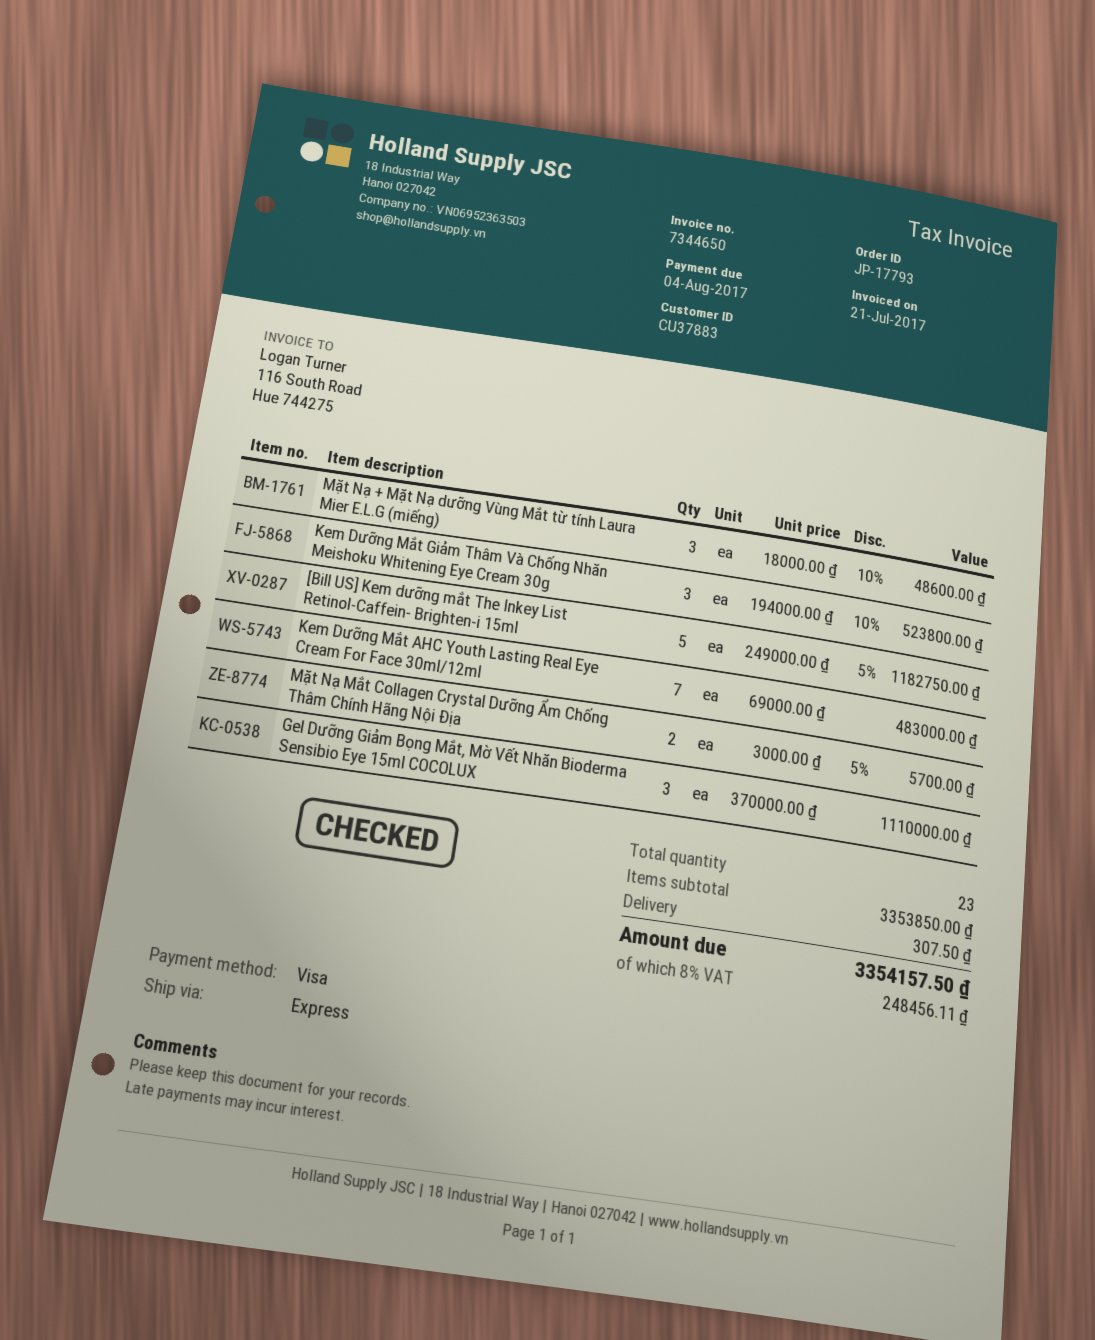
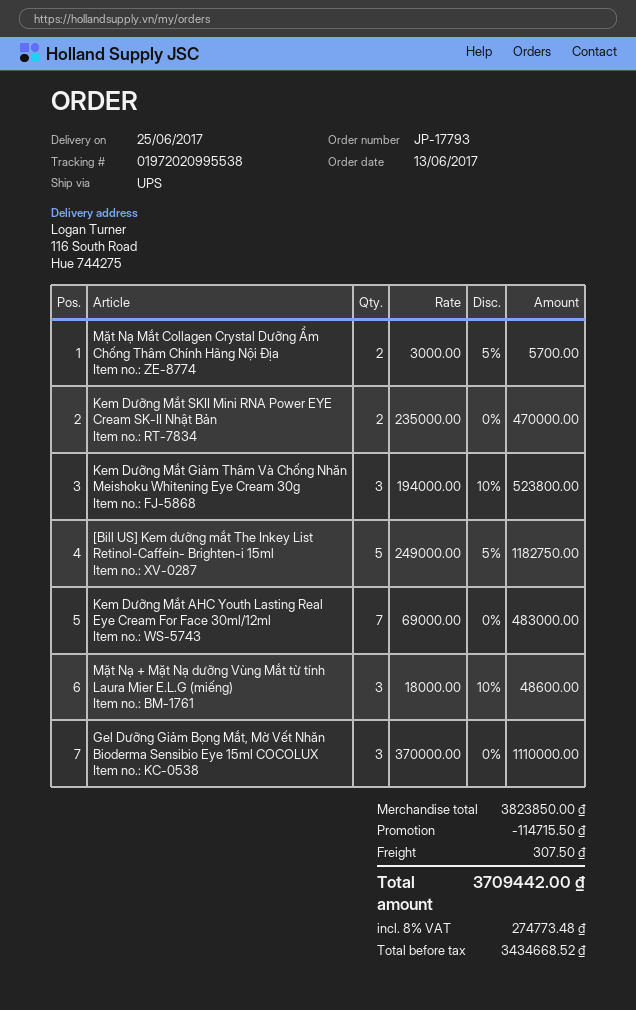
shipping method: express -> UPS
Kem Dưỡng Mắt SKII Mini RNA Power EYE Cream SK-II Nhật Bản: none -> 2 x 235000.00 = 470000.00
subtotal: 3353850.00 -> 3823850.00
discount: none -> 114715.50
tax: 8% = 248456.11 -> 8% = 274773.48
total: 3354157.50 -> 3709442.00

